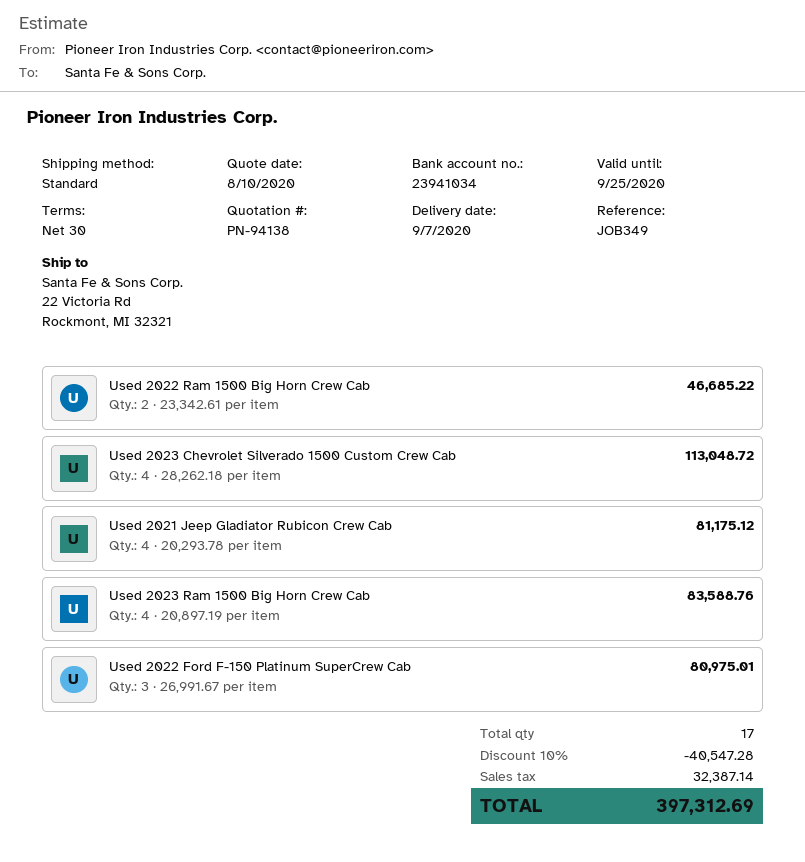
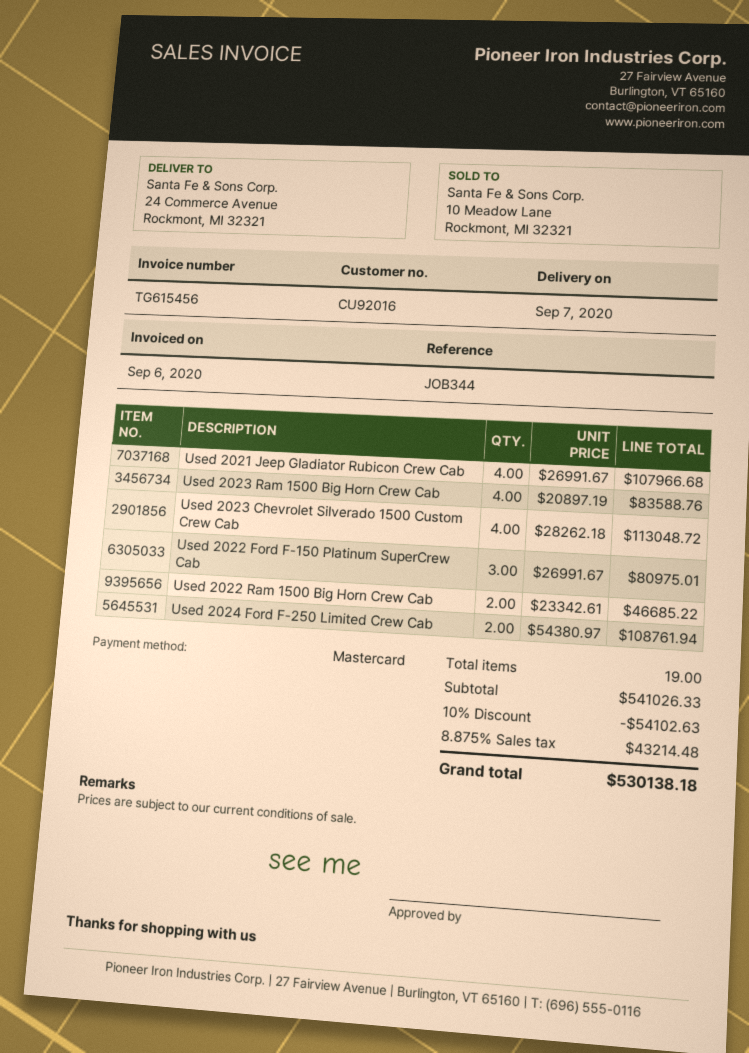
reference: JOB349 -> JOB344
ship to: 22 Victoria Rd, Rockmont, MI 32321 -> 24 Commerce Avenue, Rockmont, MI 32321
Used 2021 Jeep Gladiator Rubicon Crew Cab: 4 x 20293.78 = 81175.12 -> 4 x 26991.67 = 107966.68
Used 2024 Ford F-250 Limited Crew Cab: none -> 2 x 54380.97 = 108761.94
total quantity: 17 -> 19
discount: 10% = 40547.28 -> 10% = 54102.63
tax: 32387.14 -> 43214.48
total: 397312.69 -> 530138.18

